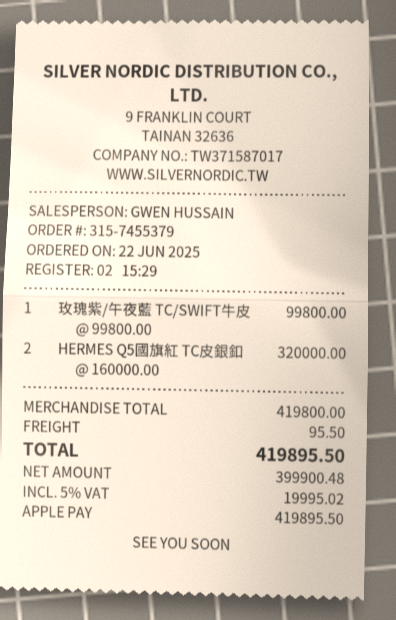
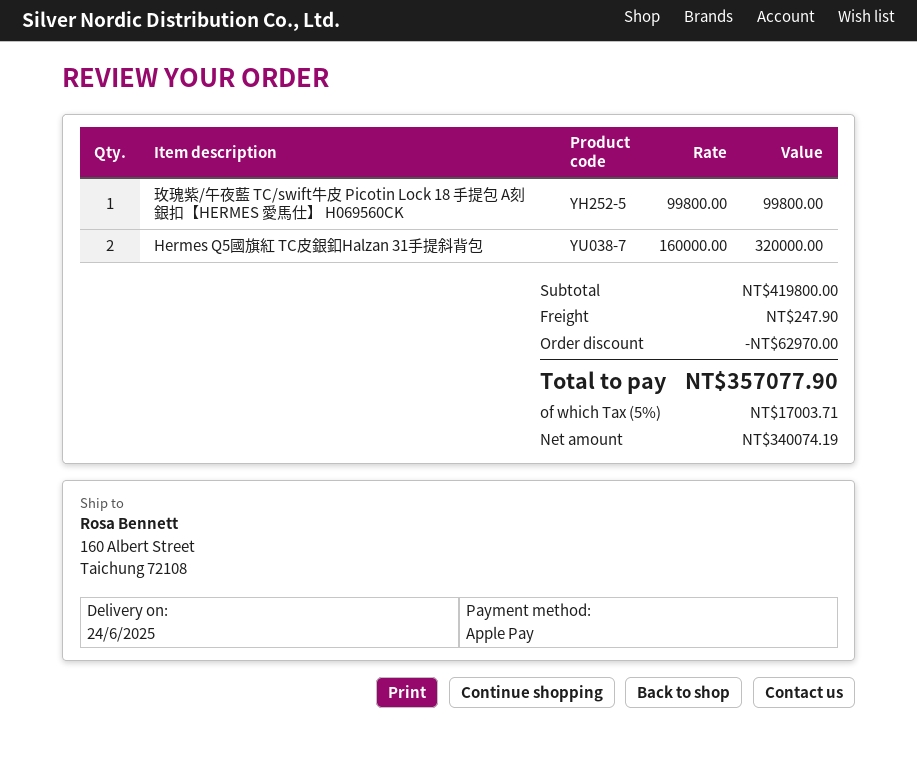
discount: none -> 62970.00
shipping: 95.50 -> 247.90
net: 399900.48 -> 340074.19
tax: 5% = 19995.02 -> 5% = 17003.71
total: 419895.50 -> 357077.90

